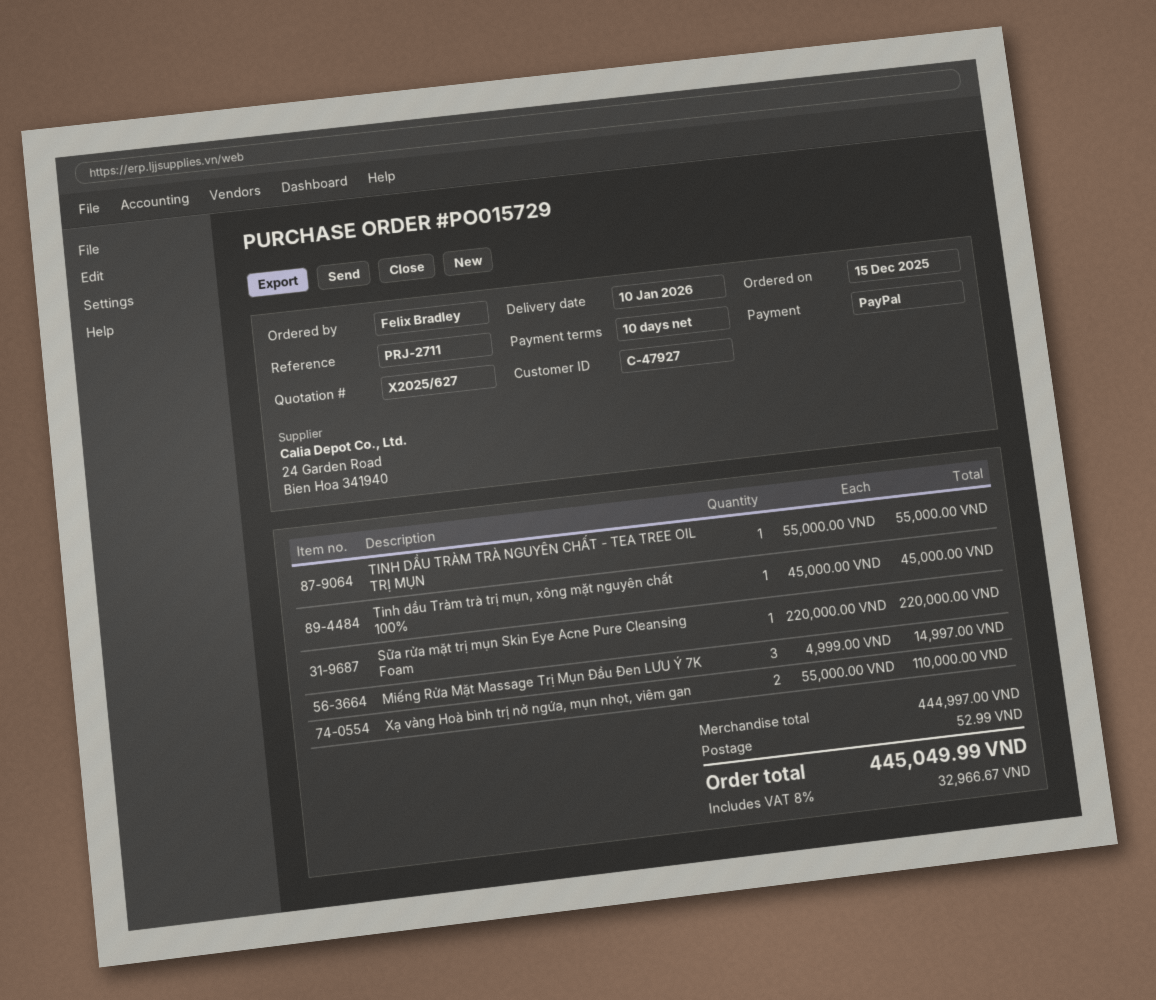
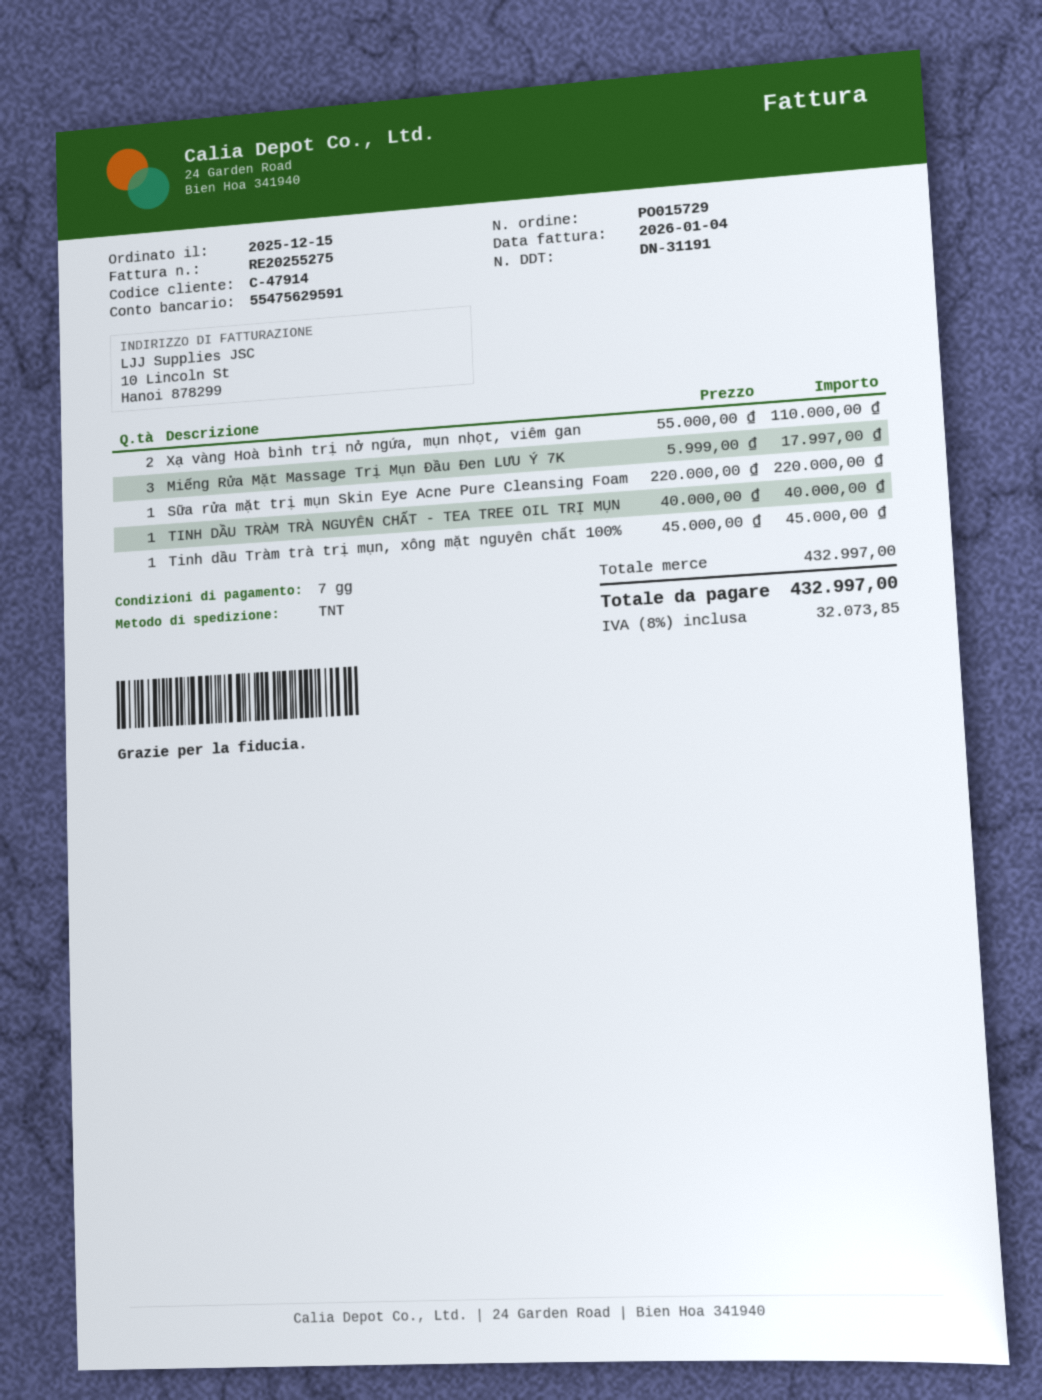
payment terms: 10 days -> 7 days
customer number: C-47927 -> C-47914
TINH DẦU TRÀM TRÀ NGUYÊN CHẤT - TEA TREE OIL TRỊ MỤN: 1 x 55000.00 = 55000.00 -> 1 x 40000.00 = 40000.00
Miếng Rửa Mặt Massage Trị Mụn Đầu Đen LƯU Ý 7K: 3 x 4999.00 = 14997.00 -> 3 x 5999.00 = 17997.00
subtotal: 444997.00 -> 432997.00
shipping: 52.99 -> none
tax: 8% = 32966.67 -> 8% = 32073.85
total: 445049.99 -> 432997.00

